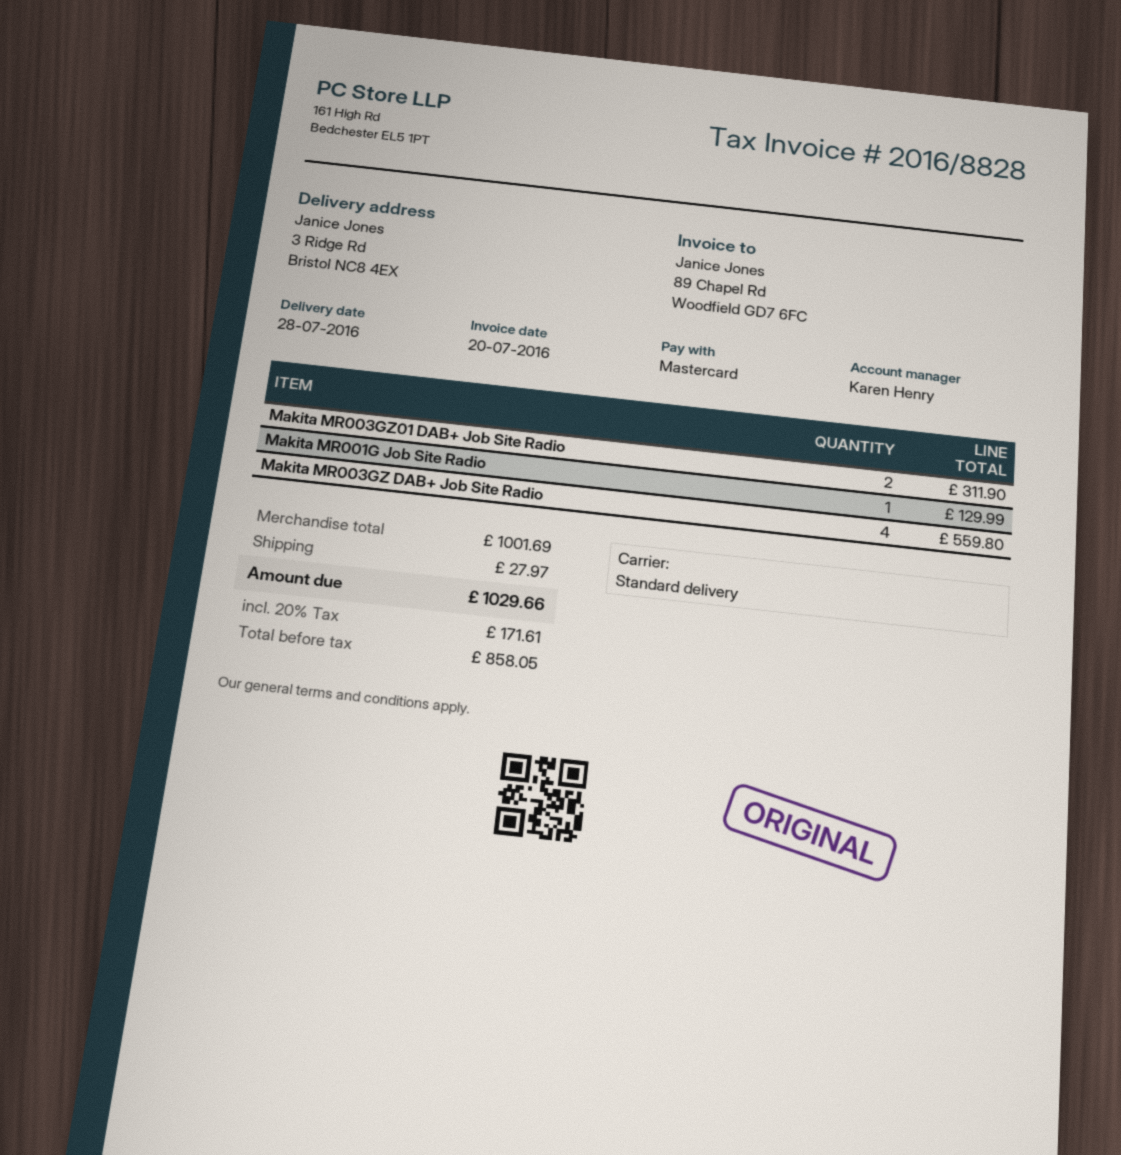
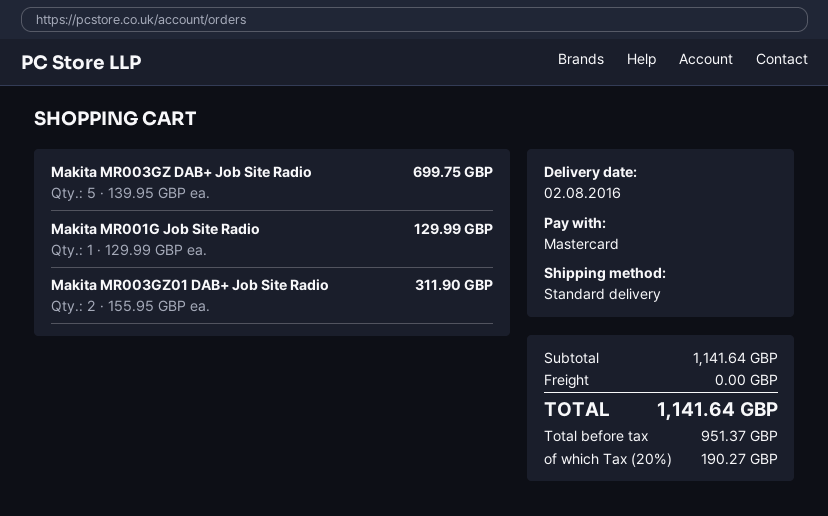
delivery date: 2016-07-28 -> 2016-08-02
Makita MR003GZ DAB+ Job Site Radio: 4 for 559.80 -> 5 for 699.75
subtotal: 1001.69 -> 1141.64
shipping: 27.97 -> 0.00
net: 858.05 -> 951.37
tax: 20% = 171.61 -> 20% = 190.27
total: 1029.66 -> 1141.64

